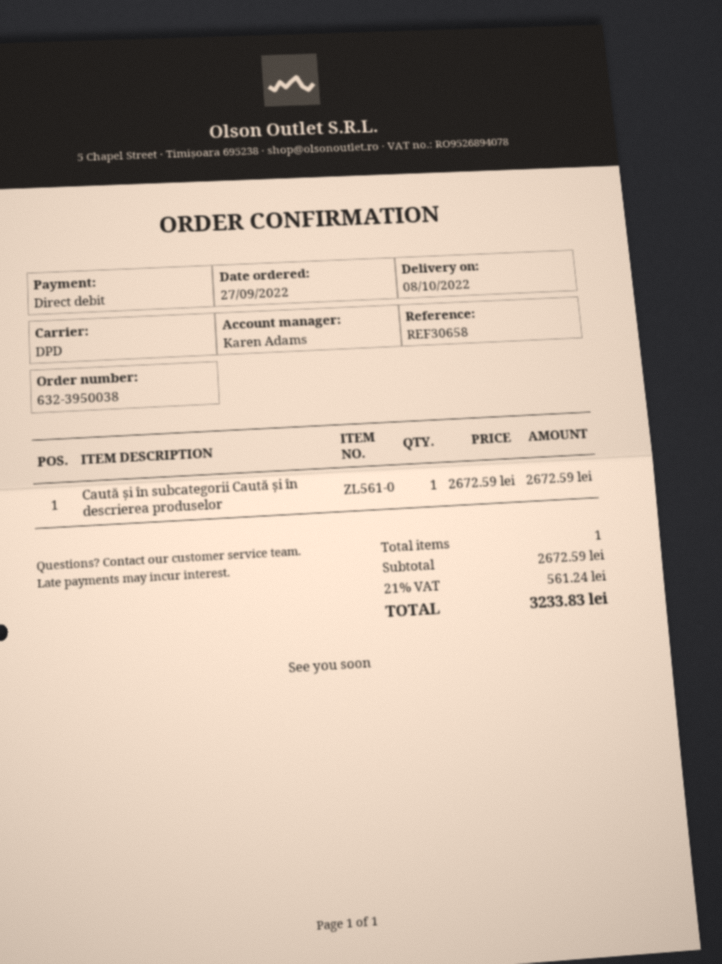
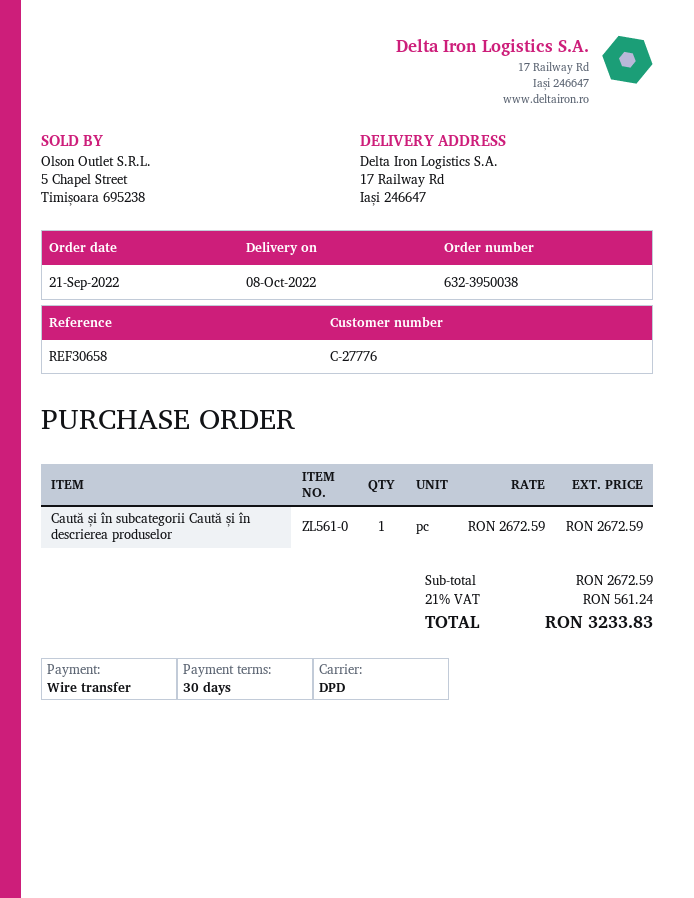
order date: 2022-09-27 -> 2022-09-21
payment method: direct debit -> bank transfer

